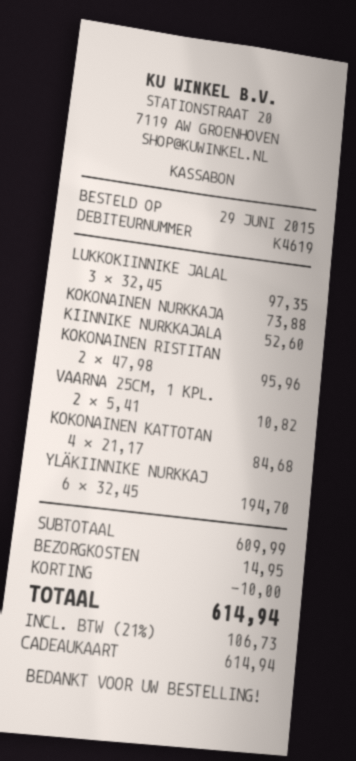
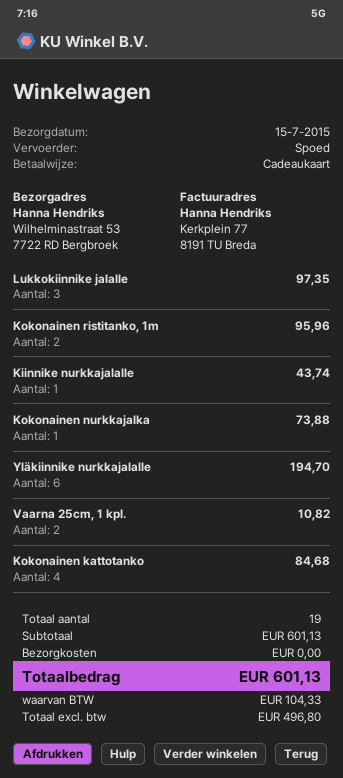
KIINNIKE NURKKAJALA: 1 for 52.60 -> 1 for 43.74
subtotal: 609.99 -> 601.13
discount: 10.00 -> none
shipping: 14.95 -> 0.00
tax: 106.73 -> 104.33
total: 614.94 -> 601.13

